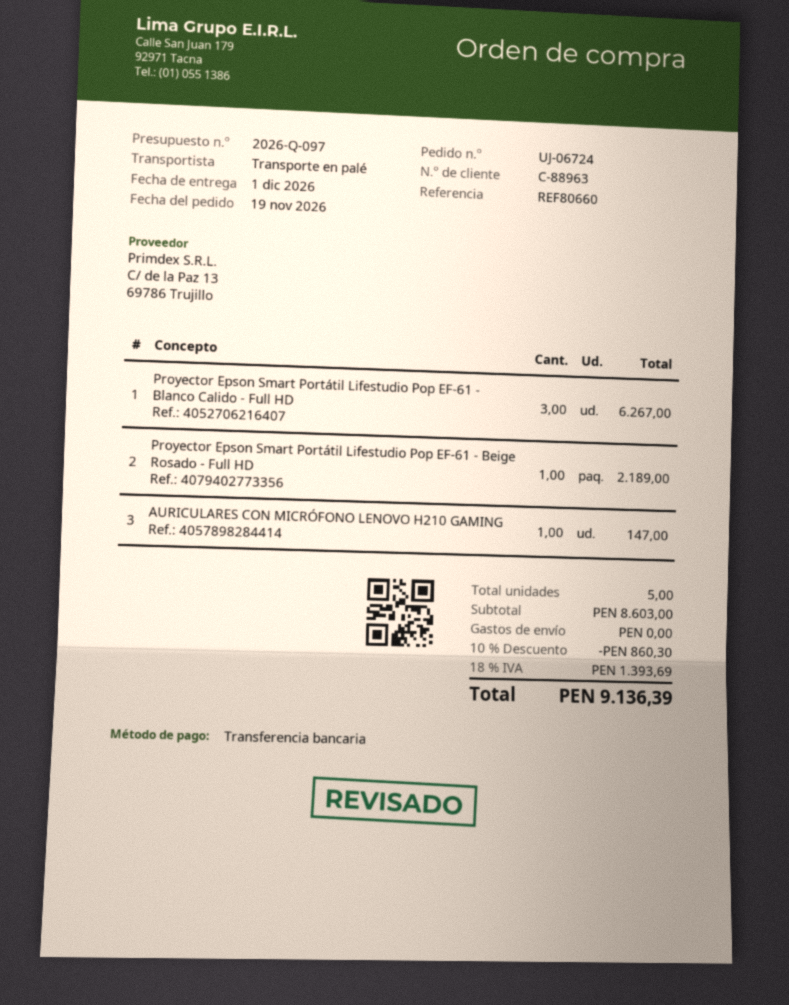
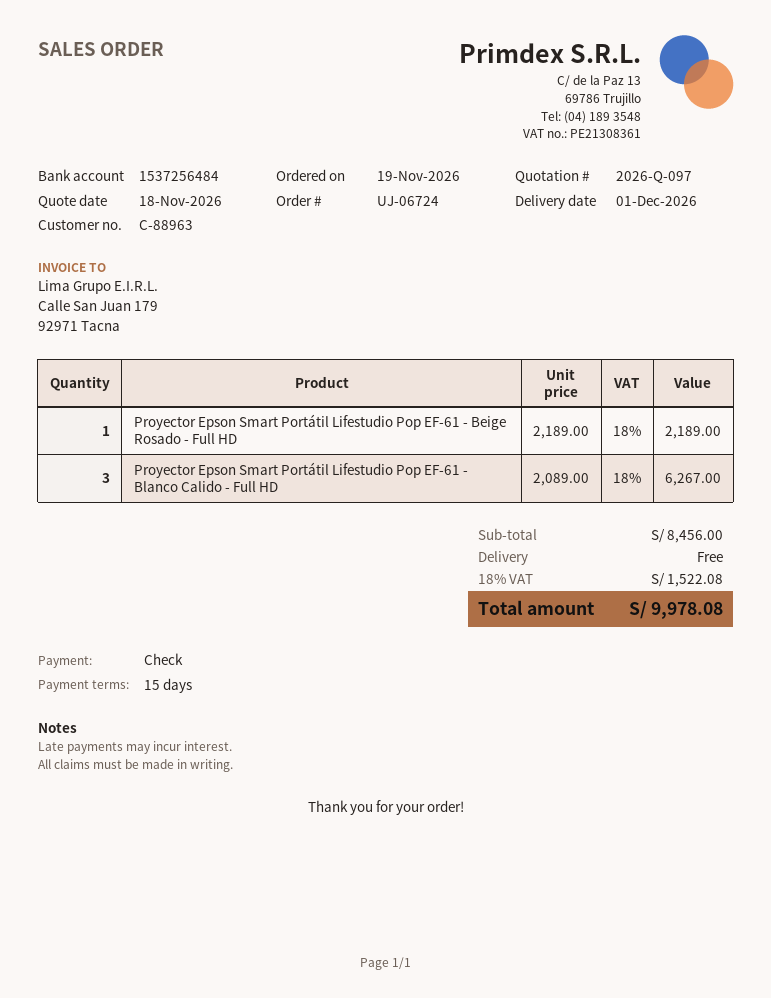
payment method: bank transfer -> cheque
AURICULARES CON MICRÓFONO LENOVO H210 GAMING: 1 for 147.00 -> none
subtotal: 8603.00 -> 8456.00
discount: 10% = 860.30 -> none
tax: 18% = 1393.69 -> 18% = 1522.08
total: 9136.39 -> 9978.08

